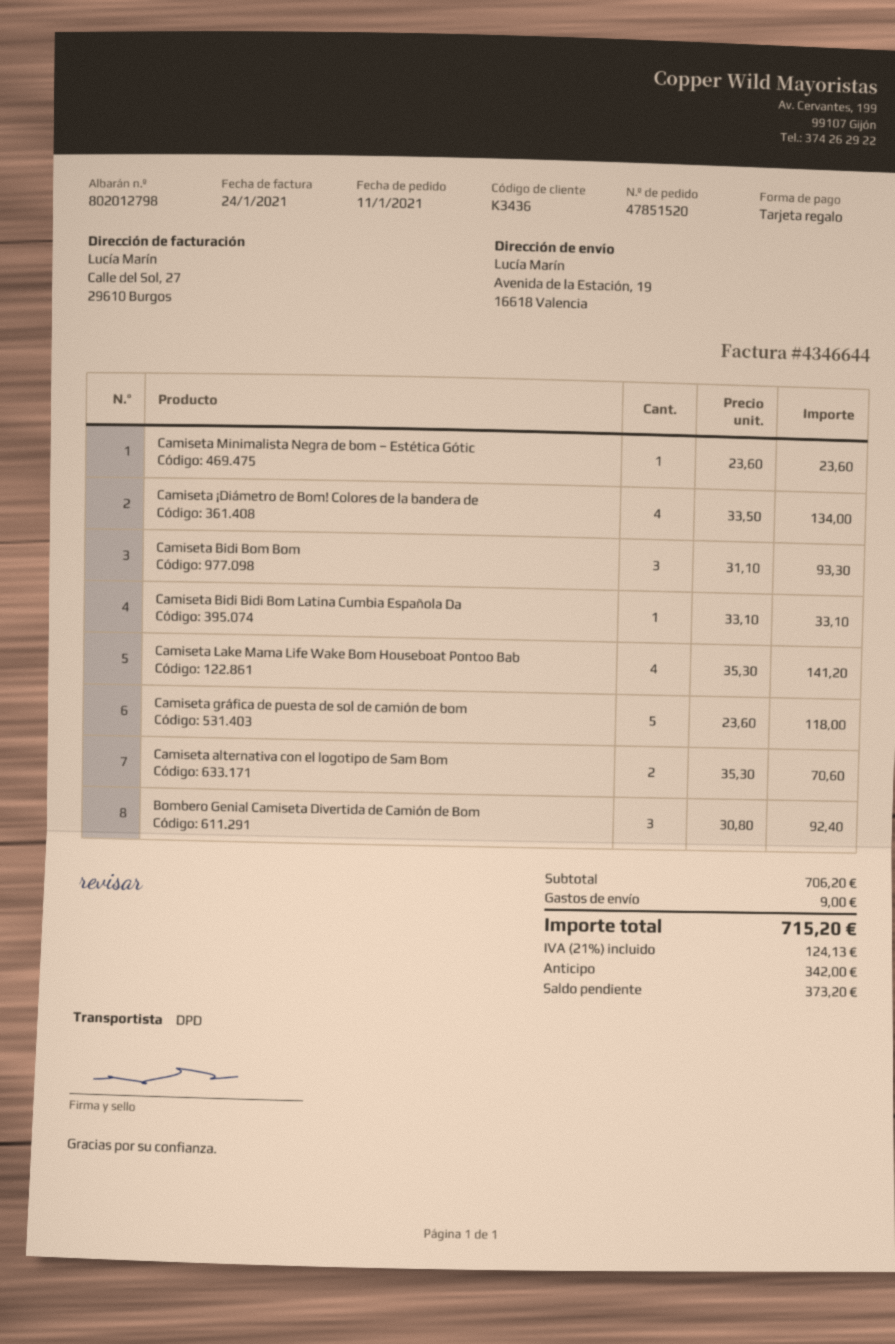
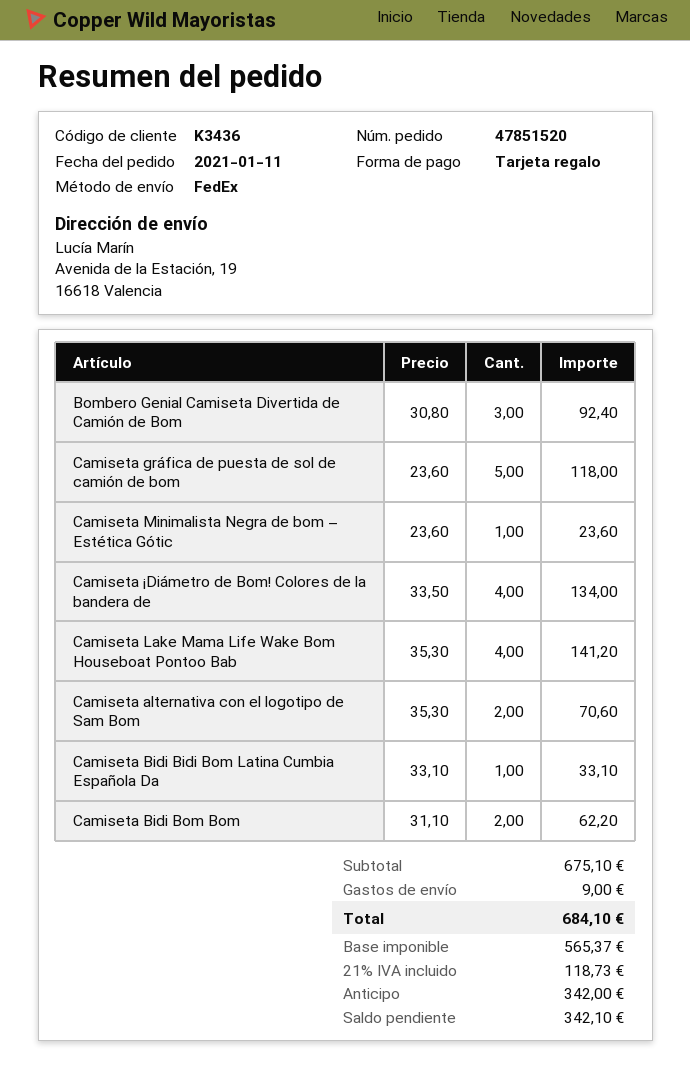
shipping method: DPD -> FedEx
Camiseta Bidi Bom Bom: 3 x 31.10 = 93.30 -> 2 x 31.10 = 62.20
subtotal: 706.20 -> 675.10
tax: 21% = 124.13 -> 21% = 118.73
total: 715.20 -> 684.10
balance: 373.20 -> 342.10

